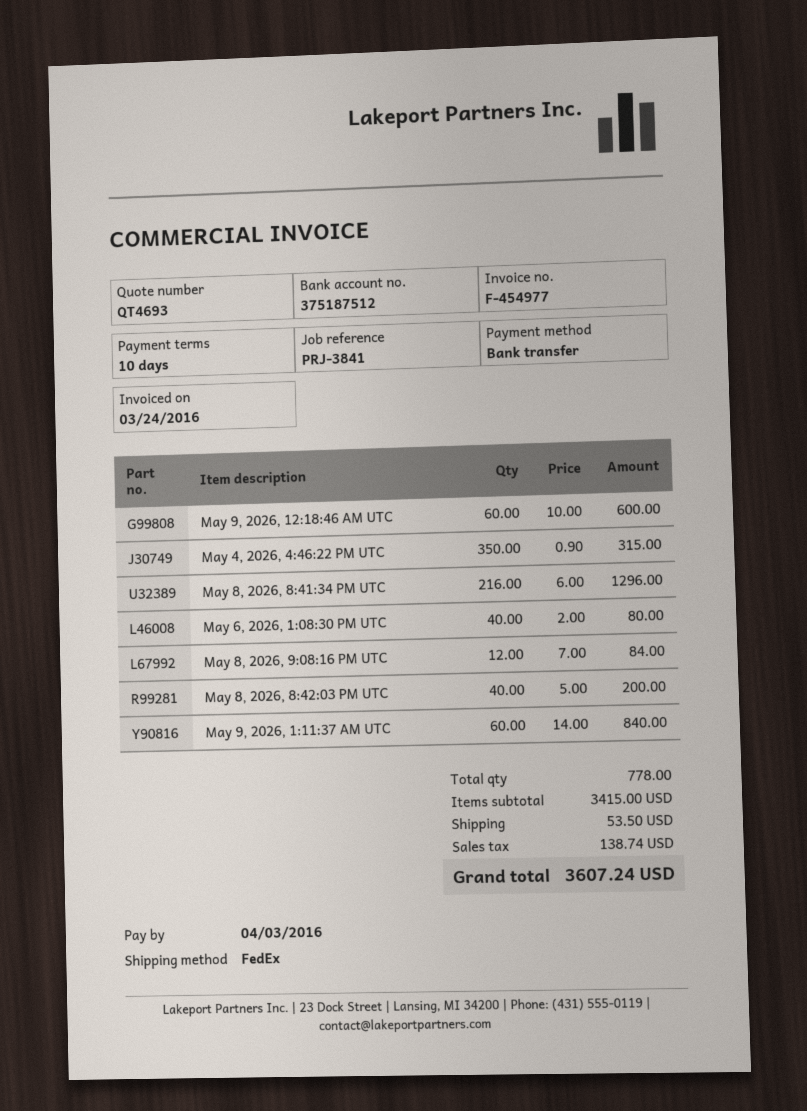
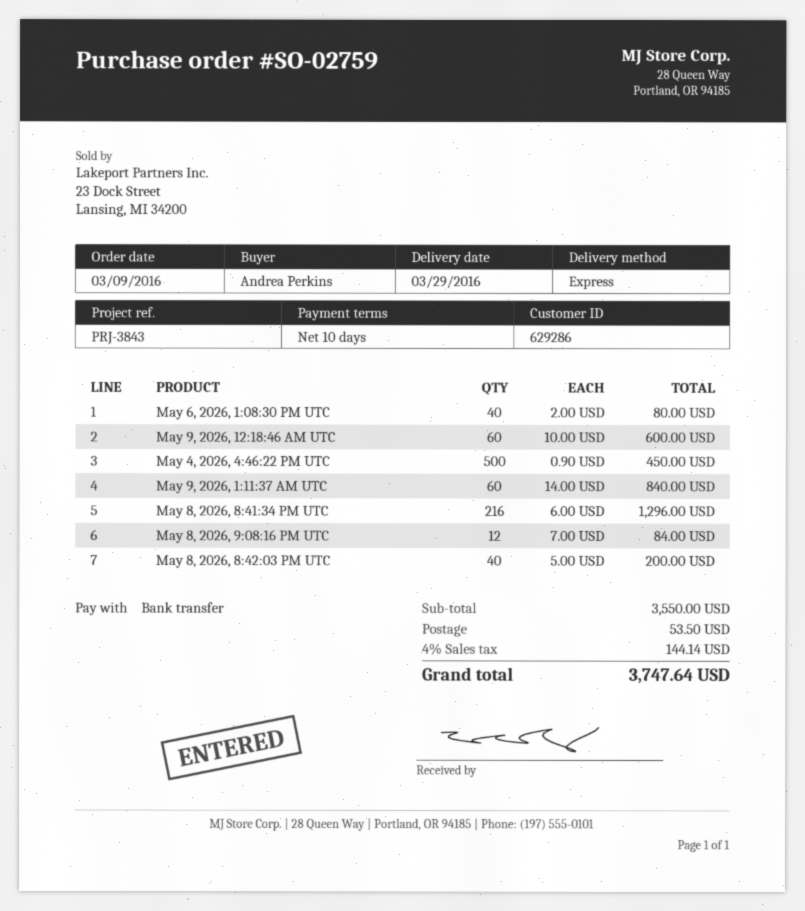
reference: PRJ-3841 -> PRJ-3843
shipping method: FedEx -> express
May 4, 2026, 4:46:22 PM UTC: 350 x 0.90 = 315.00 -> 500 x 0.90 = 450.00
subtotal: 3415.00 -> 3550.00
tax: 138.74 -> 144.14
total: 3607.24 -> 3747.64

